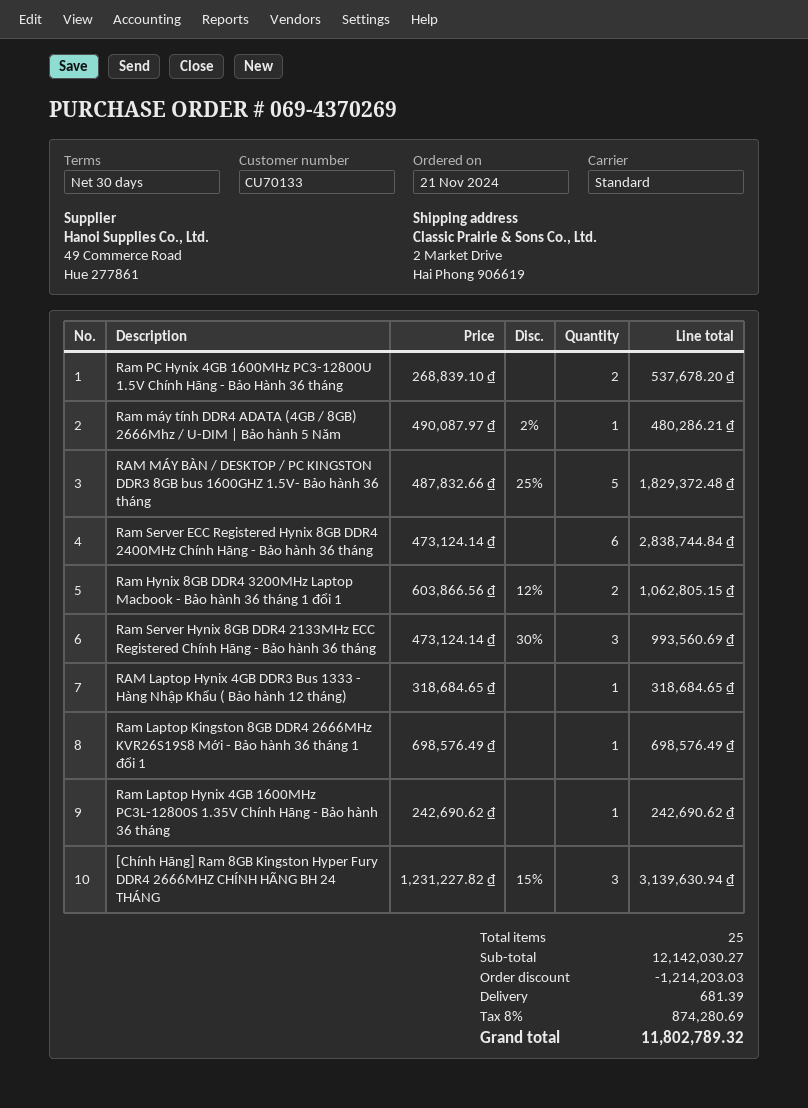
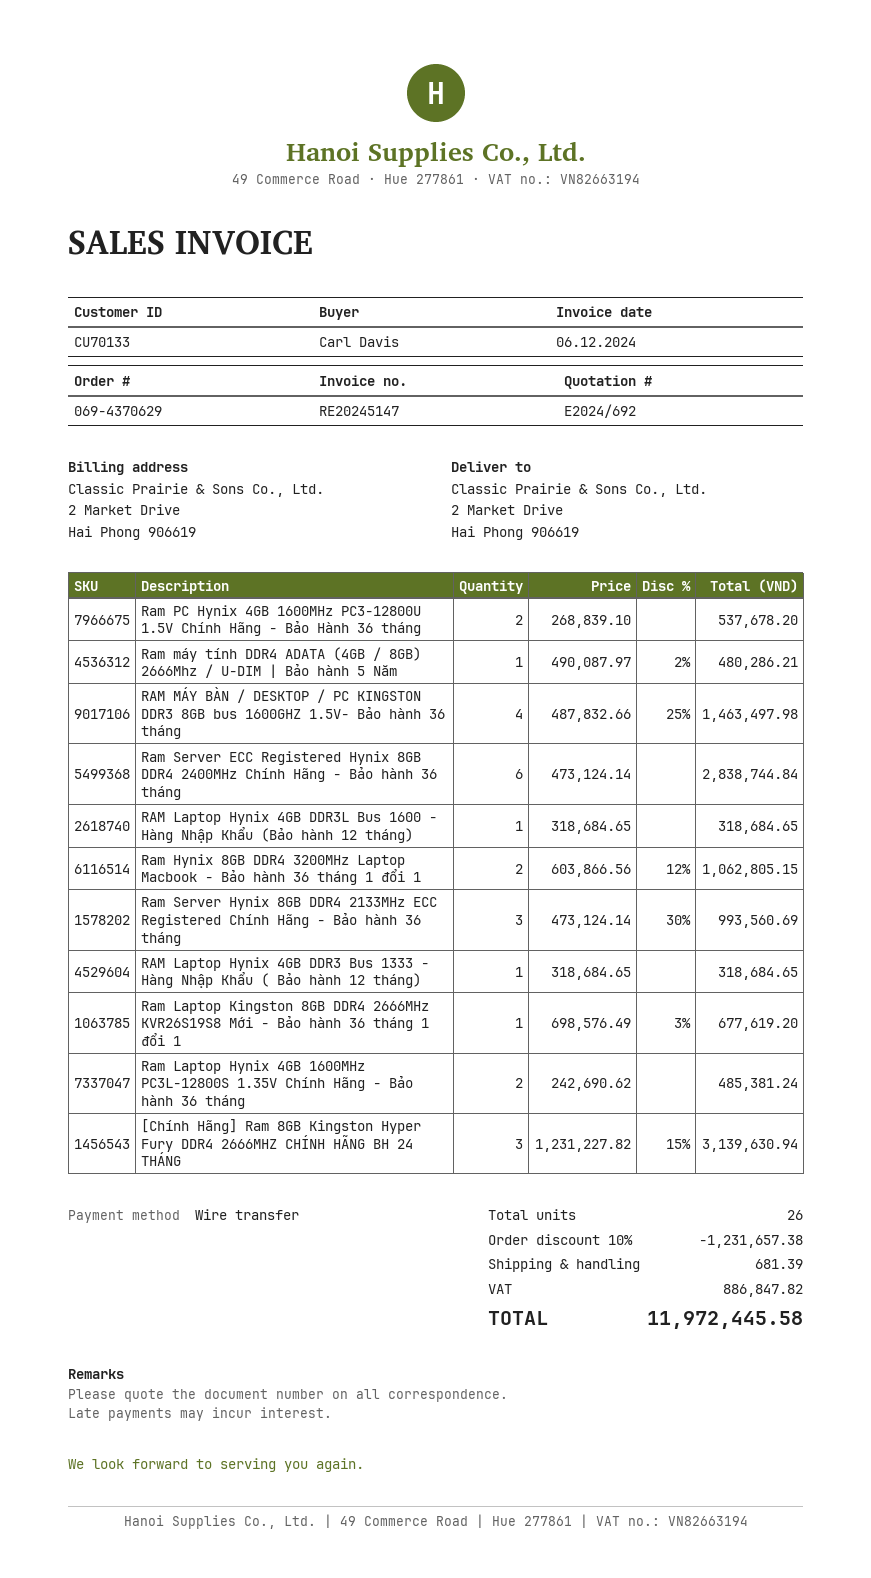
order number: 069-4370269 -> 069-4370629
RAM MÁY BÀN / DESKTOP / PC KINGSTON DDR3 8GB bus 1600GHZ 1.5V- Bảo hành 36 tháng: 5 x 487832.66 - 25% = 1829372.48 -> 4 x 487832.66 - 25% = 1463497.98
Ram Laptop Kingston 8GB DDR4 2666MHz KVR26S19S8 Mới - Bảo hành 36 tháng 1 đổi 1: 1 x 698576.49 = 698576.49 -> 1 x 698576.49 - 3% = 677619.20
Ram Laptop Hynix 4GB 1600MHz PC3L-12800S 1.35V Chính Hãng - Bảo hành 36 tháng: 1 x 242690.62 = 242690.62 -> 2 x 242690.62 = 485381.24
RAM Laptop Hynix 4GB DDR3L Bus 1600 - Hàng Nhập Khẩu (Bảo hành 12 tháng): none -> 1 x 318684.65 = 318684.65
total quantity: 25 -> 26
discount: 1214203.03 -> 1231657.38
tax: 874280.69 -> 886847.82
total: 11802789.32 -> 11972445.58

